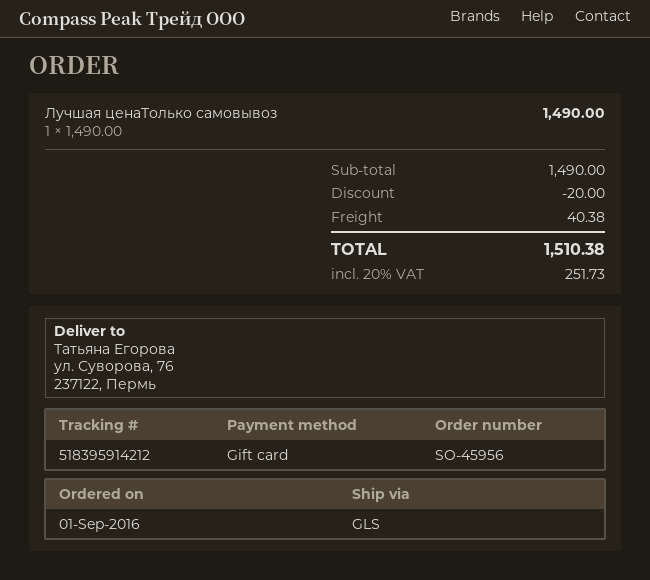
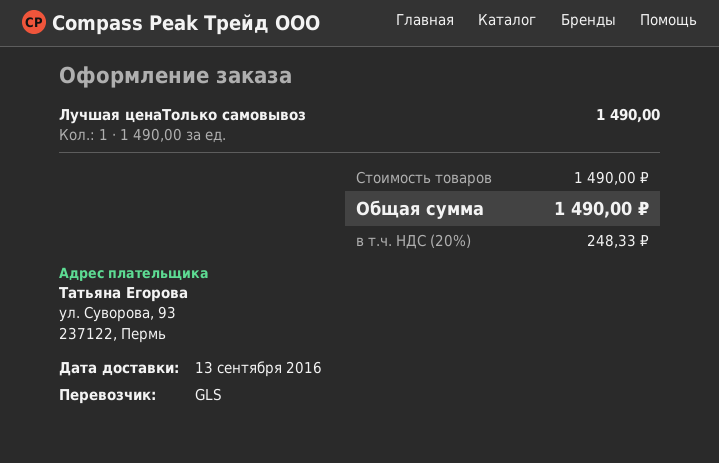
discount: 20.00 -> none
shipping: 40.38 -> none
tax: 20% = 251.73 -> 20% = 248.33
total: 1510.38 -> 1490.00

